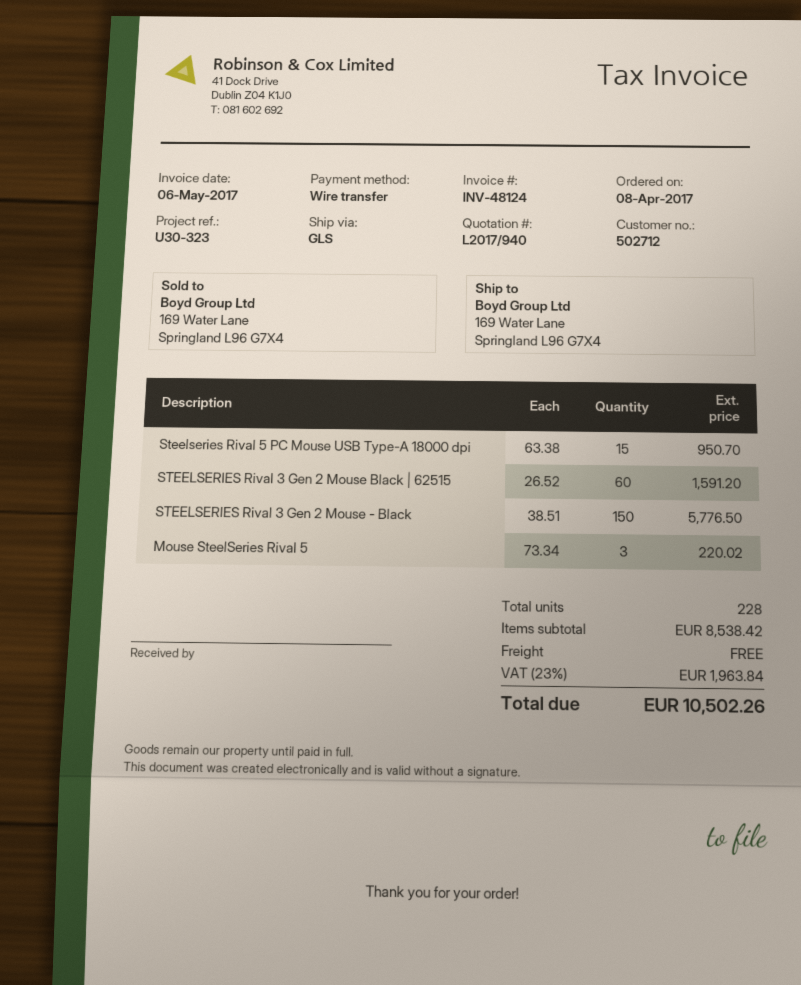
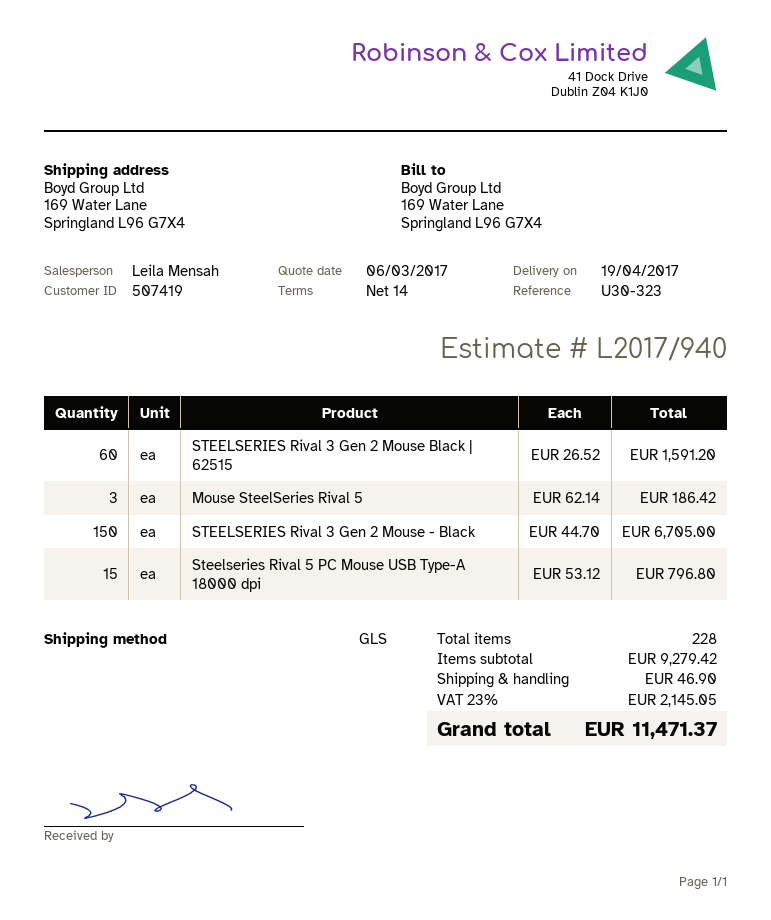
customer number: 502712 -> 507419
Steelseries Rival 5 PC Mouse USB Type-A 18000 dpi: 15 x 63.38 = 950.70 -> 15 x 53.12 = 796.80
STEELSERIES Rival 3 Gen 2 Mouse - Black: 150 x 38.51 = 5776.50 -> 150 x 44.70 = 6705.00
Mouse SteelSeries Rival 5: 3 x 73.34 = 220.02 -> 3 x 62.14 = 186.42
subtotal: 8538.42 -> 9279.42
shipping: 0.00 -> 46.90
tax: 23% = 1963.84 -> 23% = 2145.05
total: 10502.26 -> 11471.37

